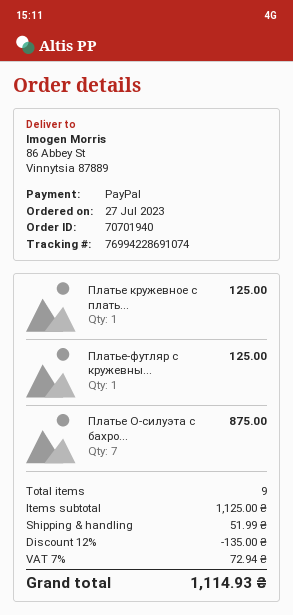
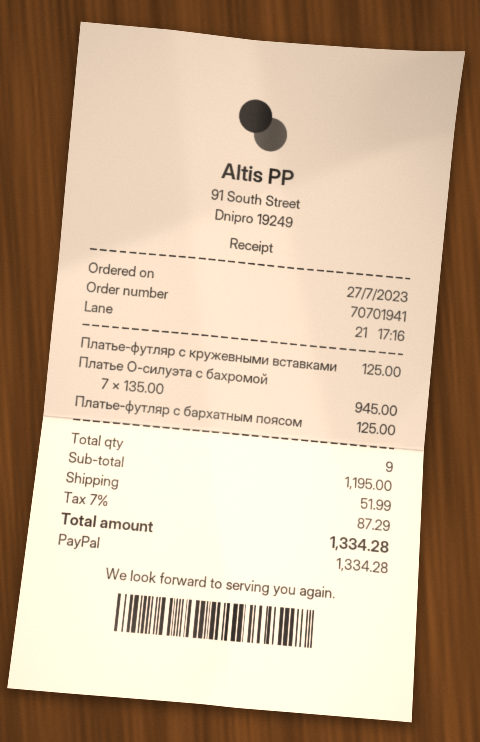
order number: 70701940 -> 70701941
Платье кружевное с плать...: 1 for 125.00 -> none
Платье О-силуэта с бахро...: 7 for 875.00 -> 7 for 945.00
Платье-футляр с бархатным поясом: none -> 1 for 125.00
subtotal: 1125.00 -> 1195.00
discount: 12% = 135.00 -> none
tax: 7% = 72.94 -> 7% = 87.29
total: 1114.93 -> 1334.28

